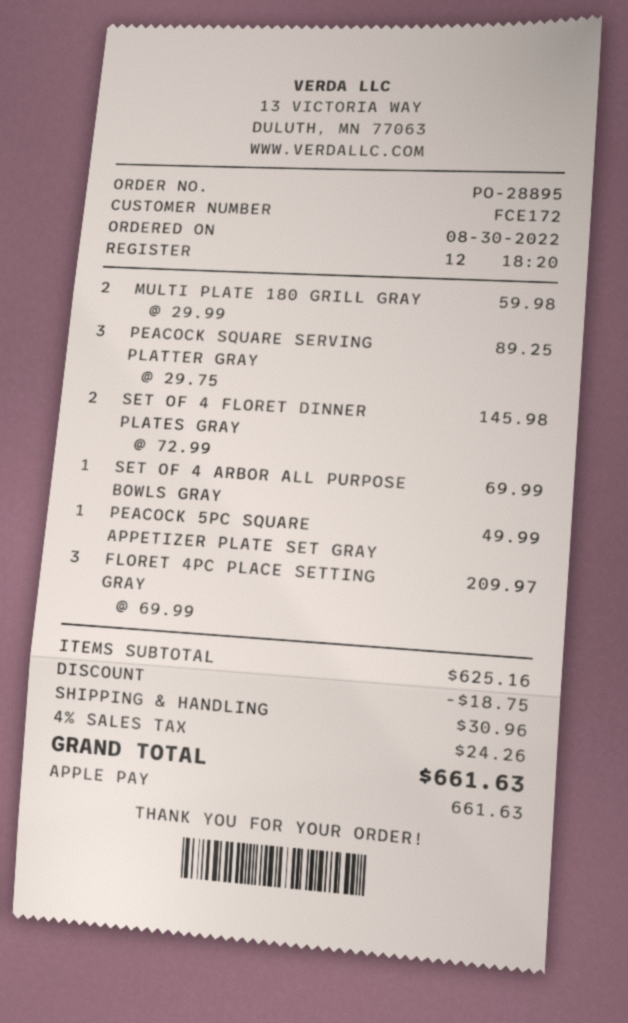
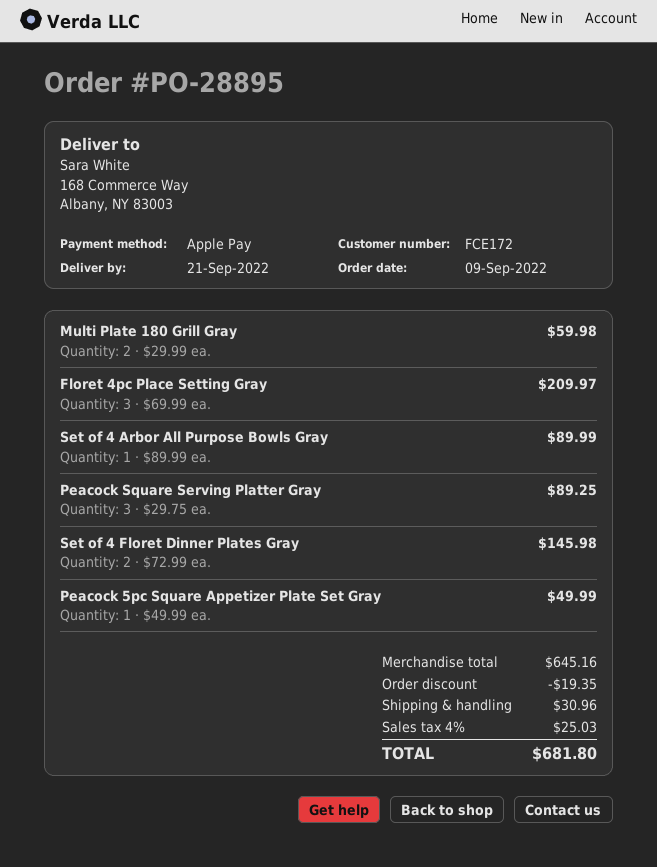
order date: 2022-08-30 -> 2022-09-09
SET OF 4 ARBOR ALL PURPOSE BOWLS GRAY: 1 x 69.99 = 69.99 -> 1 x 89.99 = 89.99
subtotal: 625.16 -> 645.16
discount: 18.75 -> 19.35
tax: 4% = 24.26 -> 4% = 25.03
total: 661.63 -> 681.80

